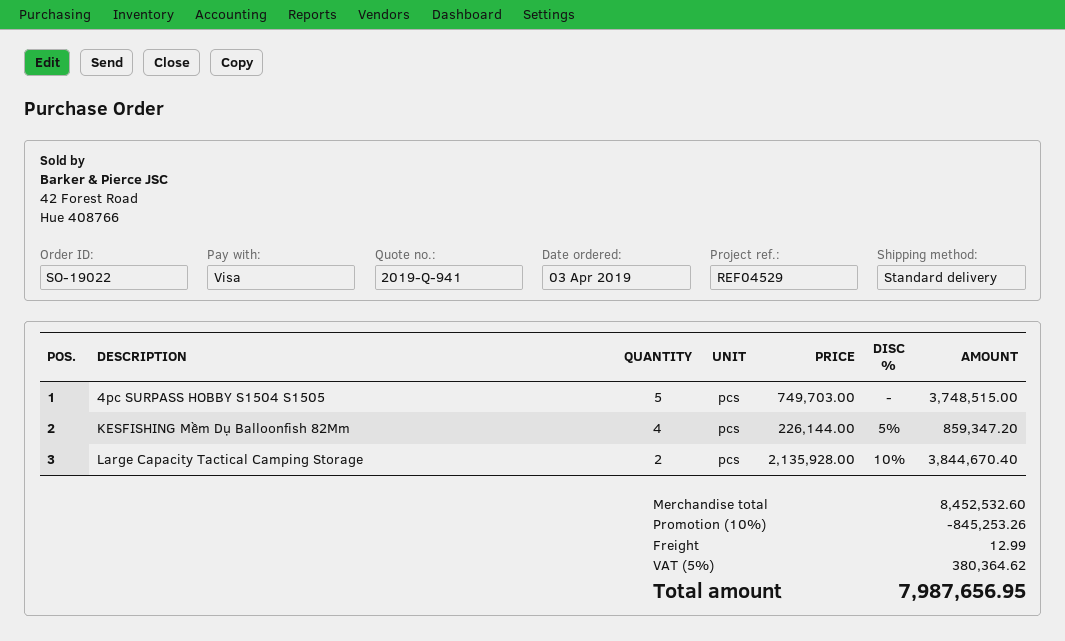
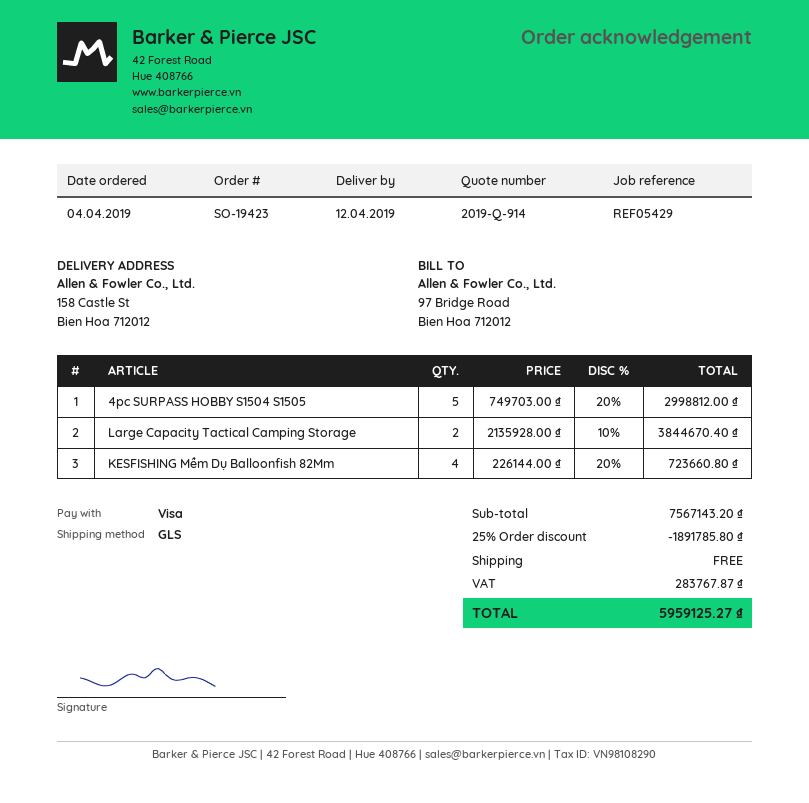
quote number: 2019-Q-941 -> 2019-Q-914
order number: SO-19022 -> SO-19423
order date: 2019-04-03 -> 2019-04-04
reference: REF04529 -> REF05429
shipping method: standard -> GLS
4pc SURPASS HOBBY S1504 S1505: 5 x 749703.00 = 3748515.00 -> 5 x 749703.00 - 20% = 2998812.00
KESFISHING Mềm Dụ Balloonfish 82Mm: 4 x 226144.00 - 5% = 859347.20 -> 4 x 226144.00 - 20% = 723660.80
subtotal: 8452532.60 -> 7567143.20
discount: 10% = 845253.26 -> 25% = 1891785.80
shipping: 12.99 -> 0.00
tax: 380364.62 -> 283767.87
total: 7987656.95 -> 5959125.27

